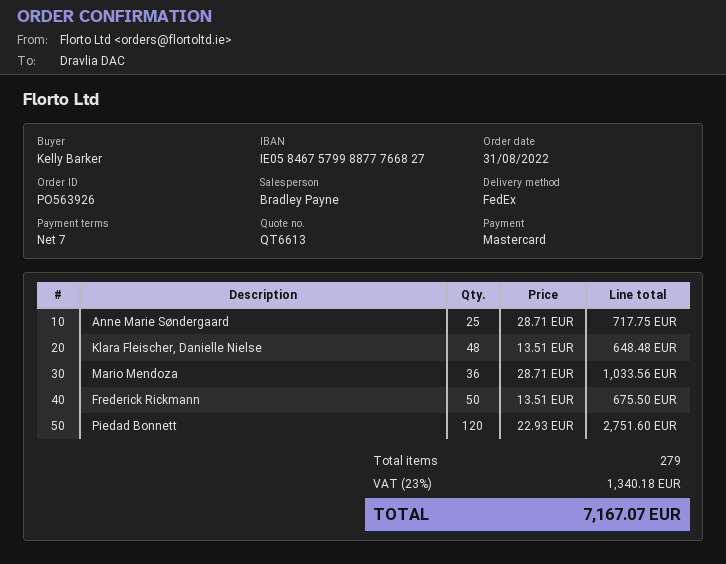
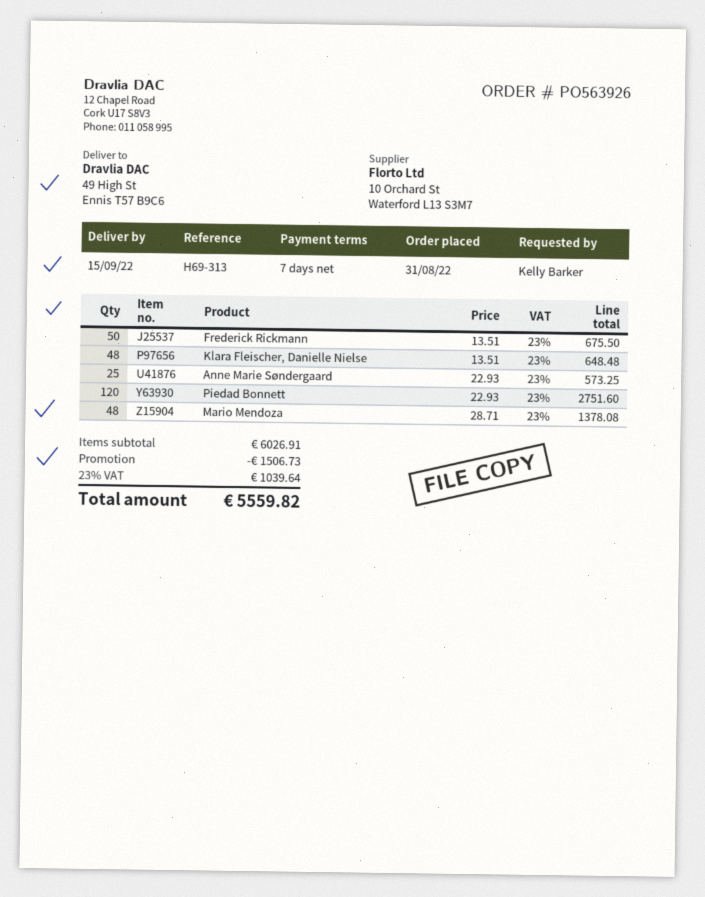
Anne Marie Søndergaard: 25 x 28.71 = 717.75 -> 25 x 22.93 = 573.25
Mario Mendoza: 36 x 28.71 = 1033.56 -> 48 x 28.71 = 1378.08
discount: none -> 1506.73
tax: 23% = 1340.18 -> 23% = 1039.64
total: 7167.07 -> 5559.82

